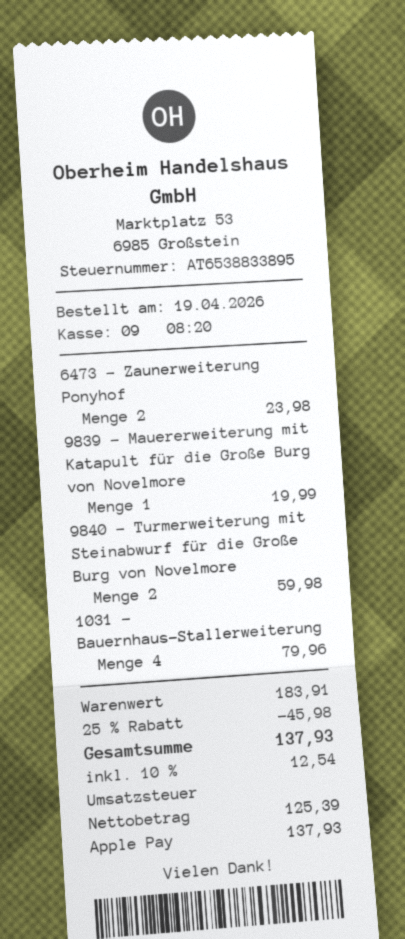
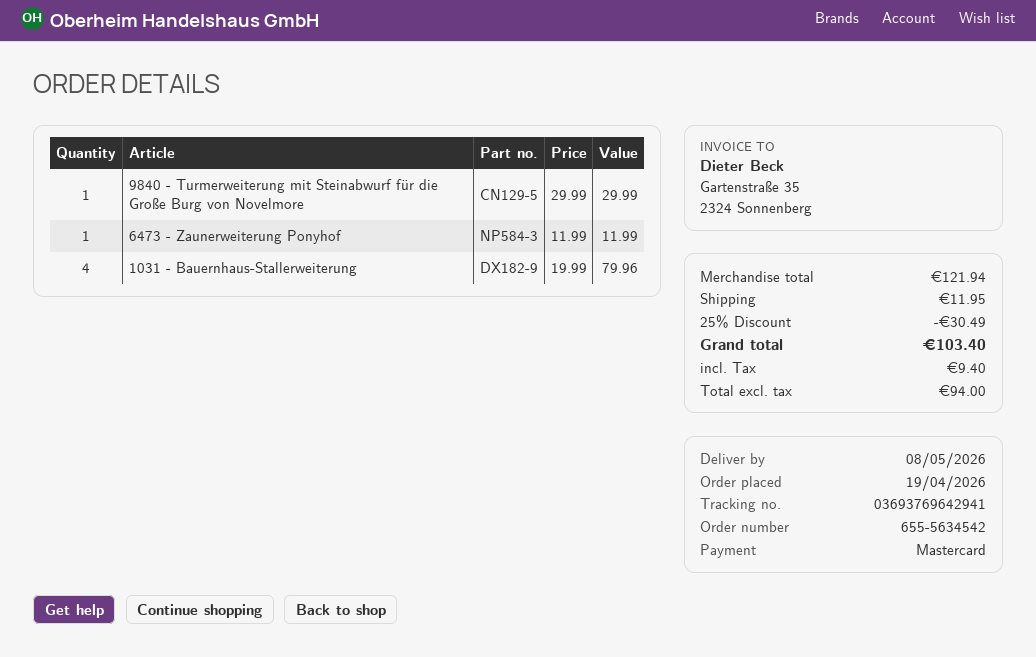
payment method: Apple Pay -> Mastercard
6473 - Zaunerweiterung Ponyhof: 2 for 23.98 -> 1 for 11.99
9839 - Mauererweiterung mit Katapult für die Große Burg von Novelmore: 1 for 19.99 -> none
9840 - Turmerweiterung mit Steinabwurf für die Große Burg von Novelmore: 2 for 59.98 -> 1 for 29.99
subtotal: 183.91 -> 121.94
discount: 25% = 45.98 -> 25% = 30.49
shipping: none -> 11.95
net: 125.39 -> 94.00
tax: 12.54 -> 9.40
total: 137.93 -> 103.40

